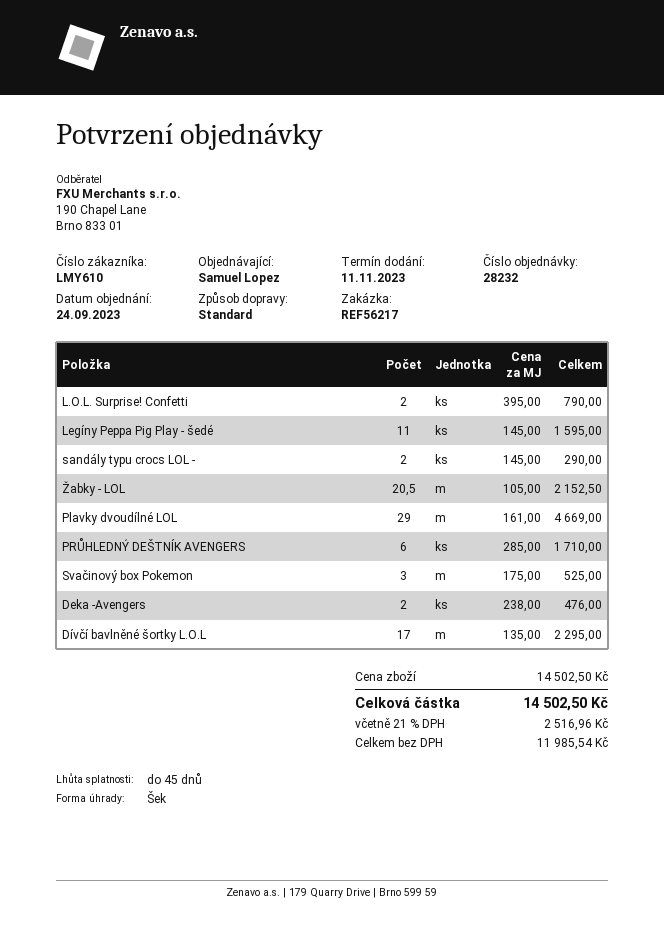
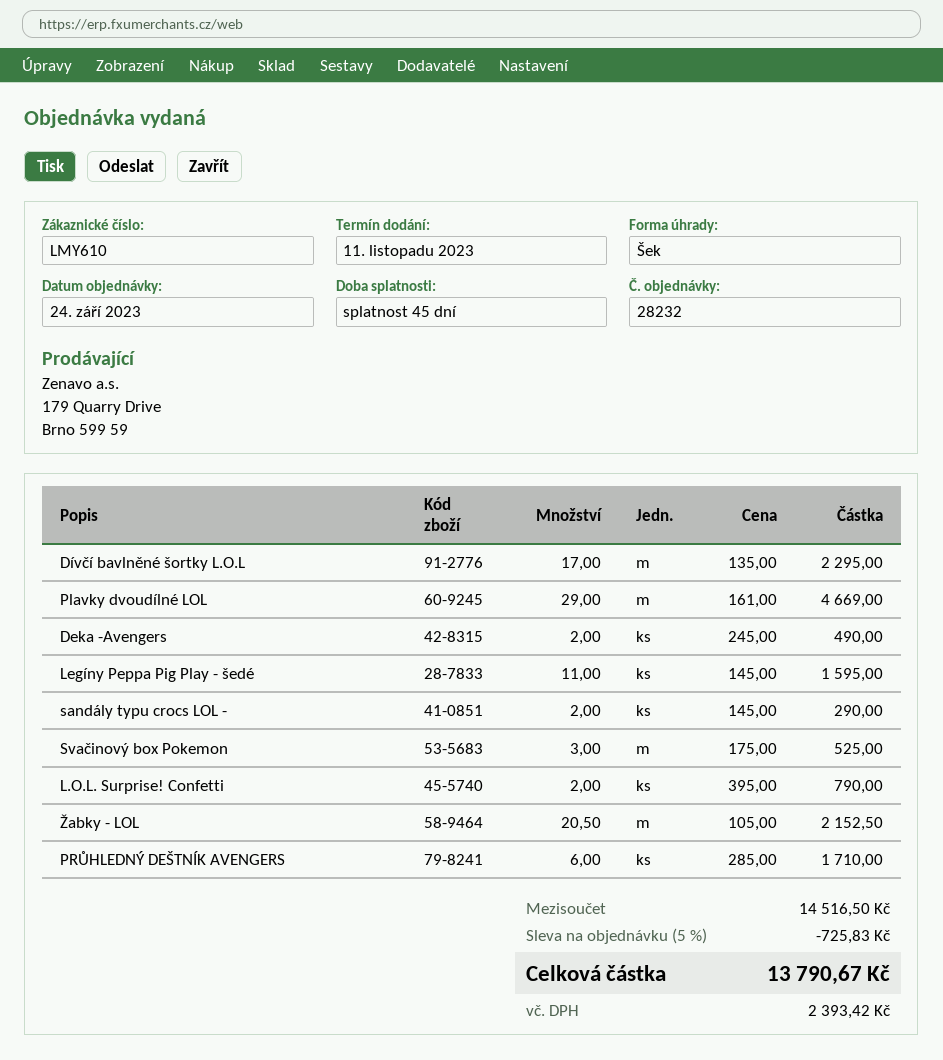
Deka -Avengers: 2 x 238.00 = 476.00 -> 2 x 245.00 = 490.00
subtotal: 14502.50 -> 14516.50
discount: none -> 5% = 725.83
tax: 2516.96 -> 2393.42
total: 14502.50 -> 13790.67

